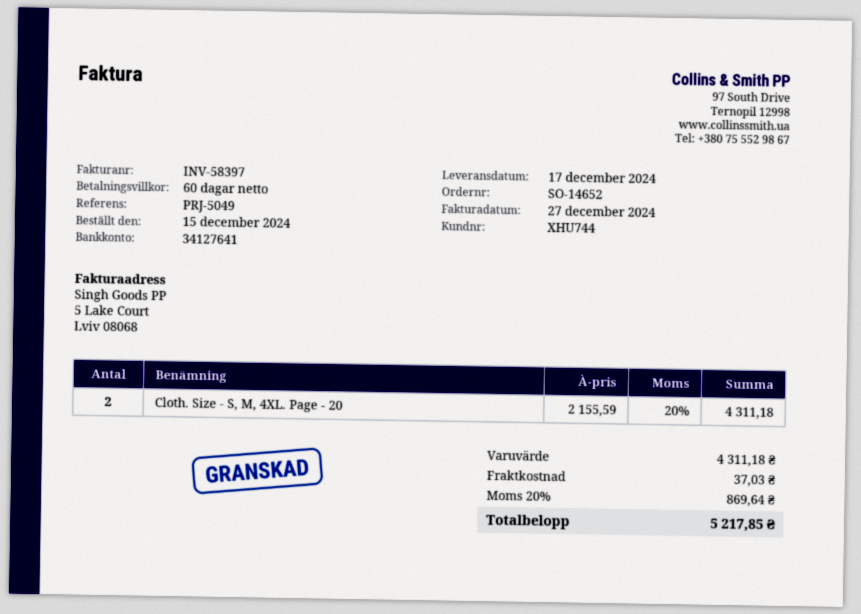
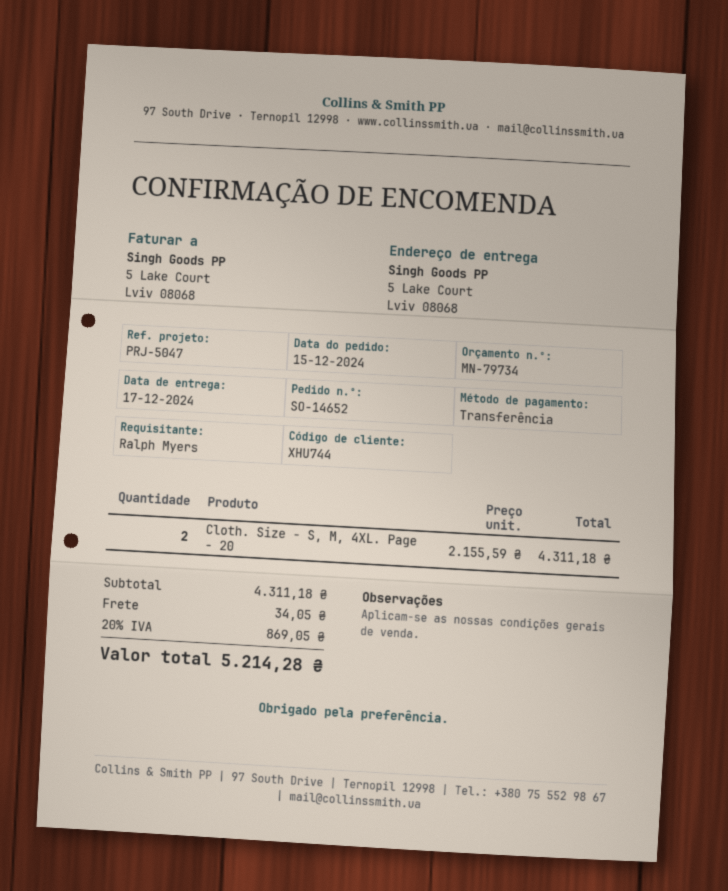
reference: PRJ-5049 -> PRJ-5047
shipping: 37.03 -> 34.05
tax: 20% = 869.64 -> 20% = 869.05
total: 5217.85 -> 5214.28

